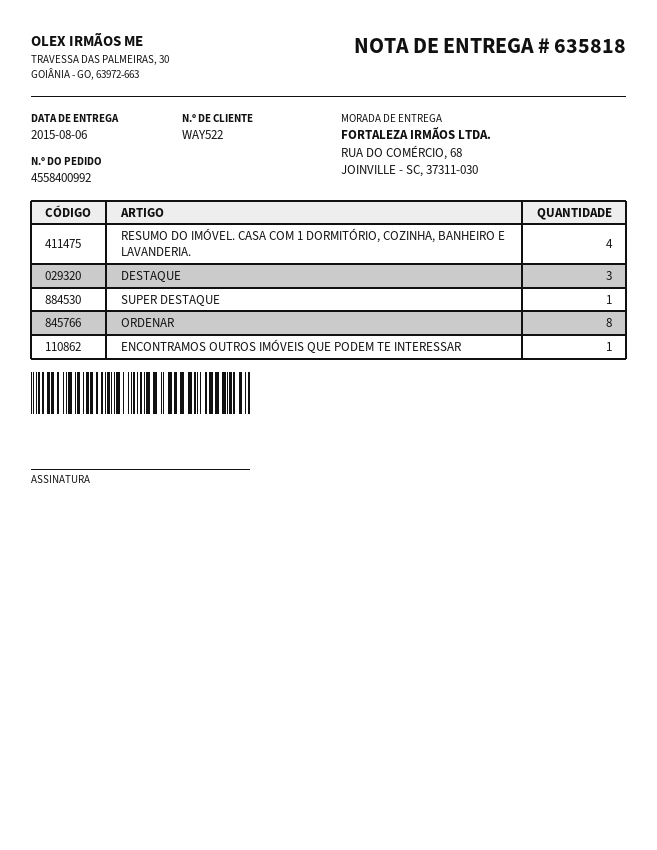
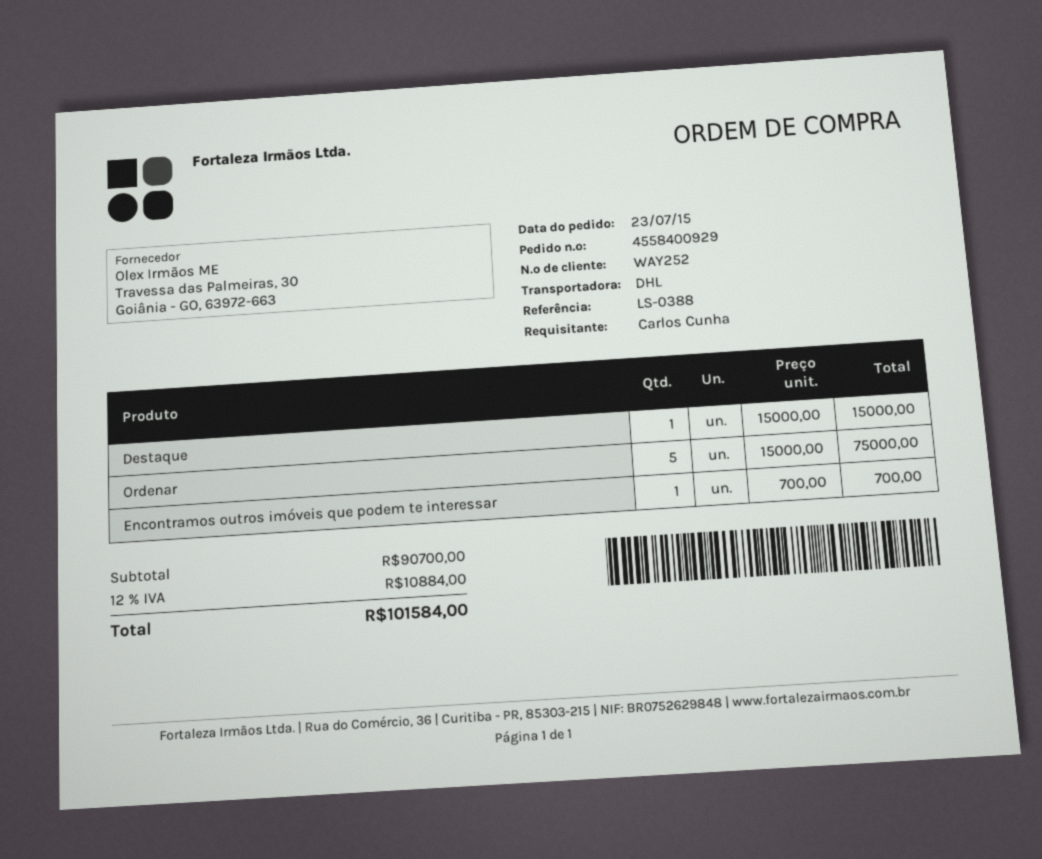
order number: 4558400992 -> 4558400929
customer number: WAY522 -> WAY252
RESUMO DO IMÓVEL. CASA COM 1 DORMITÓRIO, COZINHA, BANHEIRO E LAVANDERIA.: 4 -> none
DESTAQUE: 3 -> 1
SUPER DESTAQUE: 1 -> none
ORDENAR: 8 -> 5

